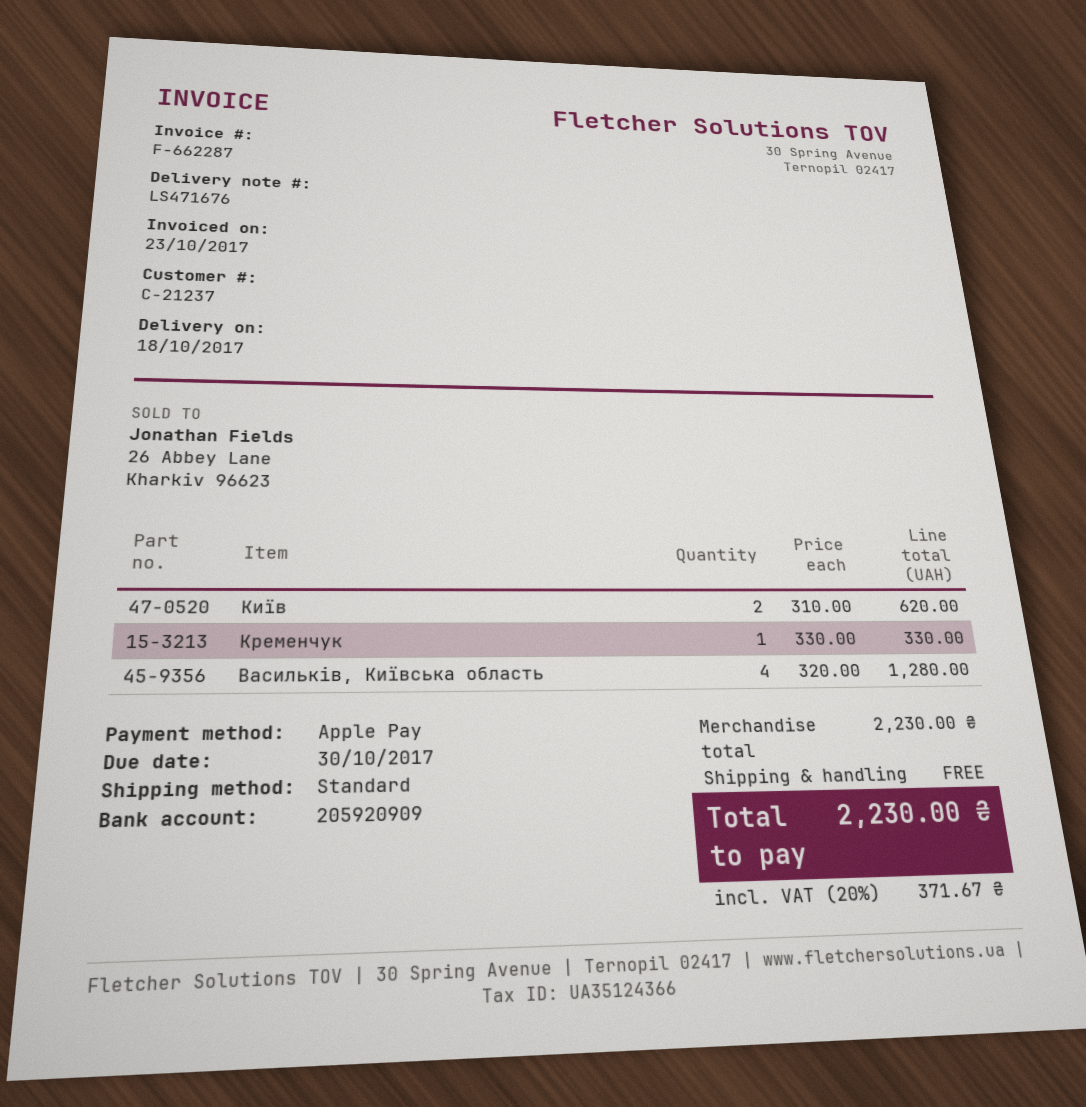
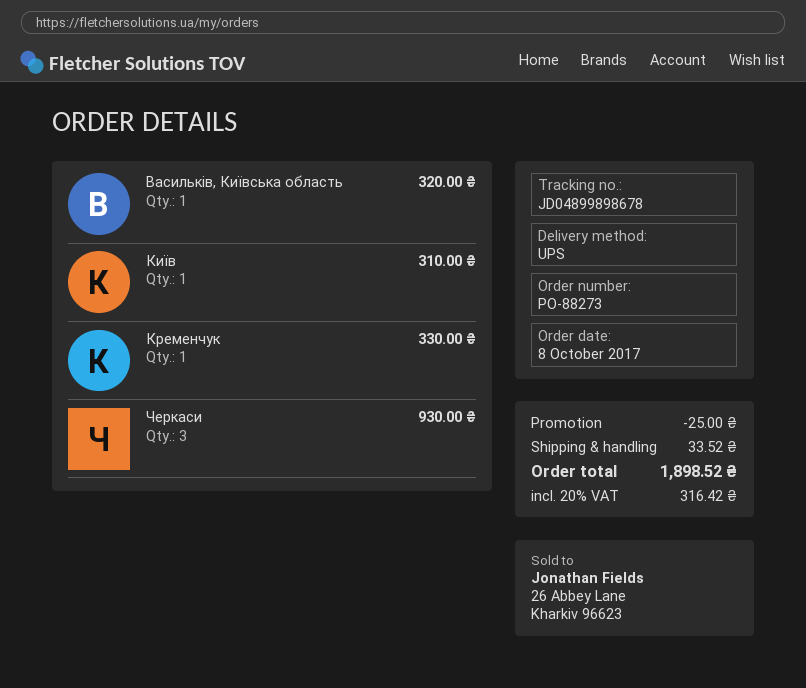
shipping method: standard -> UPS
Київ: 2 for 620.00 -> 1 for 310.00
Васильків, Київська область: 4 for 1280.00 -> 1 for 320.00
Черкаси: none -> 3 for 930.00
discount: none -> 25.00
shipping: 0.00 -> 33.52
tax: 20% = 371.67 -> 20% = 316.42
total: 2230.00 -> 1898.52

